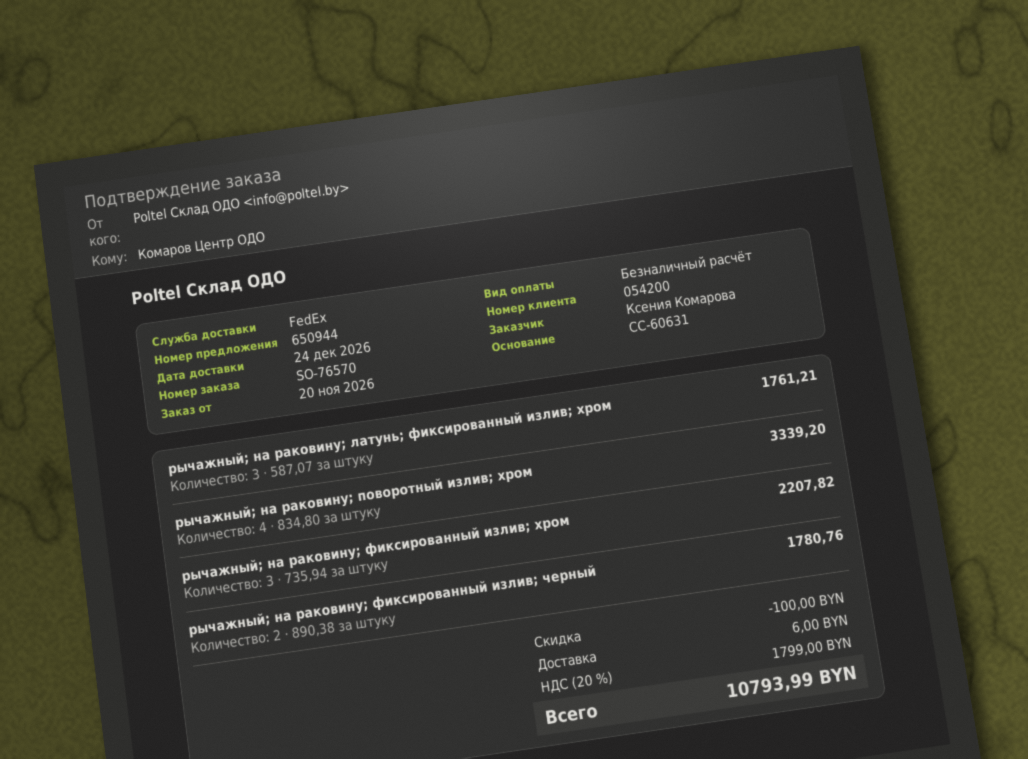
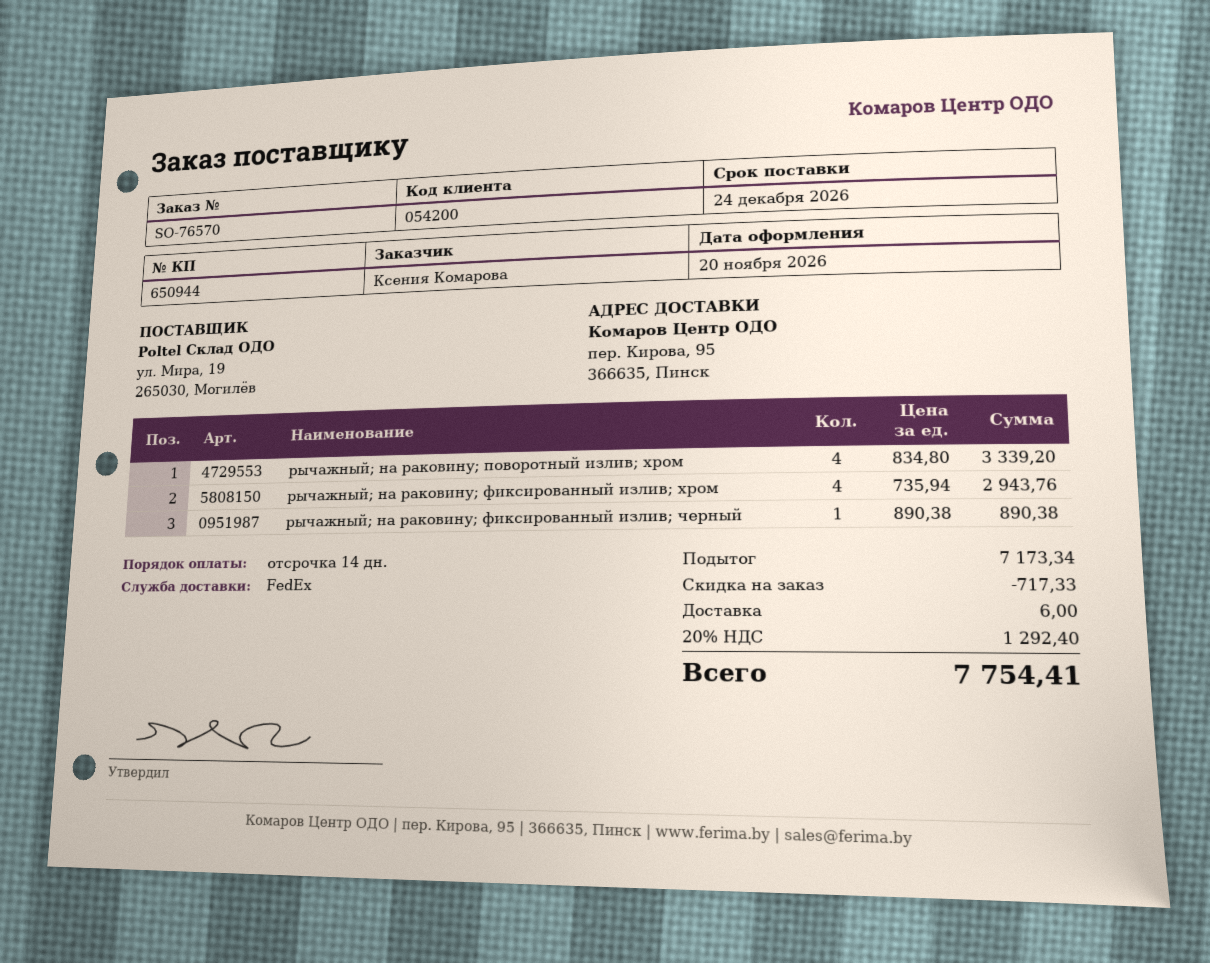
рычажный; на раковину; латунь; фиксированный излив; хром: 3 x 587.07 = 1761.21 -> none
рычажный; на раковину; фиксированный излив; хром: 3 x 735.94 = 2207.82 -> 4 x 735.94 = 2943.76
рычажный; на раковину; фиксированный излив; черный: 2 x 890.38 = 1780.76 -> 1 x 890.38 = 890.38
discount: 100.00 -> 717.33
tax: 20% = 1799.00 -> 20% = 1292.40
total: 10793.99 -> 7754.41

